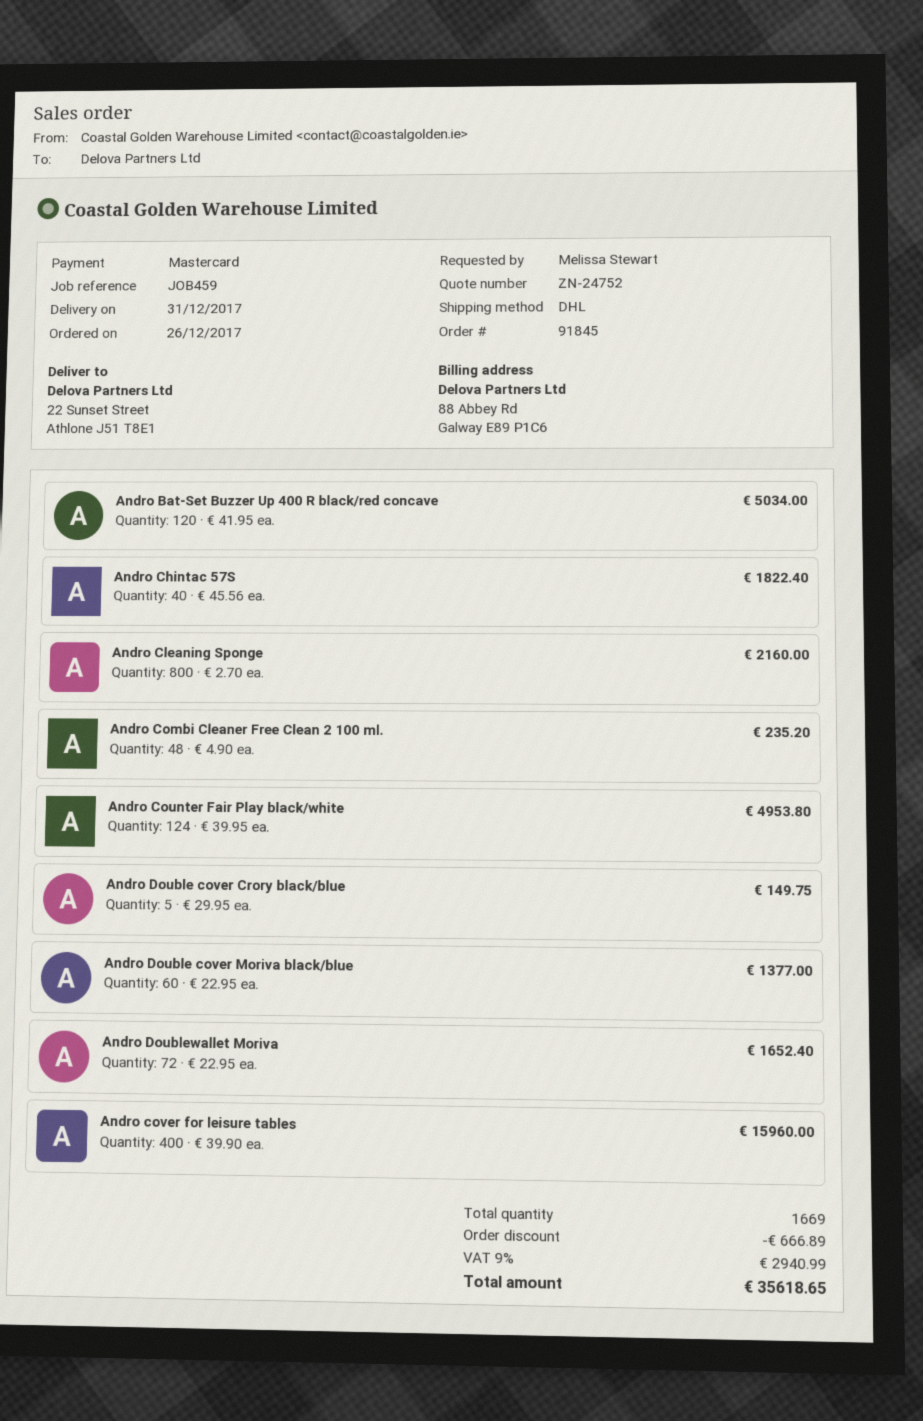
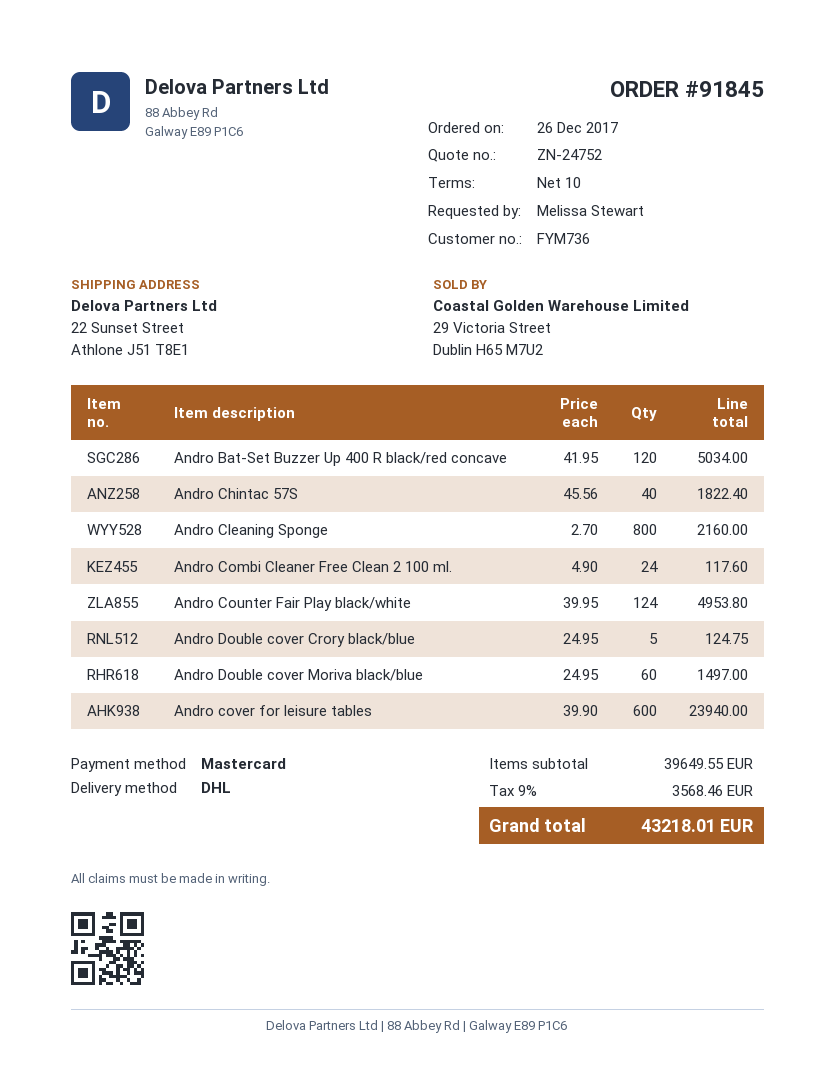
Andro Combi Cleaner Free Clean 2 100 ml.: 48 x 4.90 = 235.20 -> 24 x 4.90 = 117.60
Andro Double cover Crory black/blue: 5 x 29.95 = 149.75 -> 5 x 24.95 = 124.75
Andro Double cover Moriva black/blue: 60 x 22.95 = 1377.00 -> 60 x 24.95 = 1497.00
Andro Doublewallet Moriva: 72 x 22.95 = 1652.40 -> none
Andro cover for leisure tables: 400 x 39.90 = 15960.00 -> 600 x 39.90 = 23940.00
discount: 666.89 -> none
tax: 9% = 2940.99 -> 9% = 3568.46
total: 35618.65 -> 43218.01

